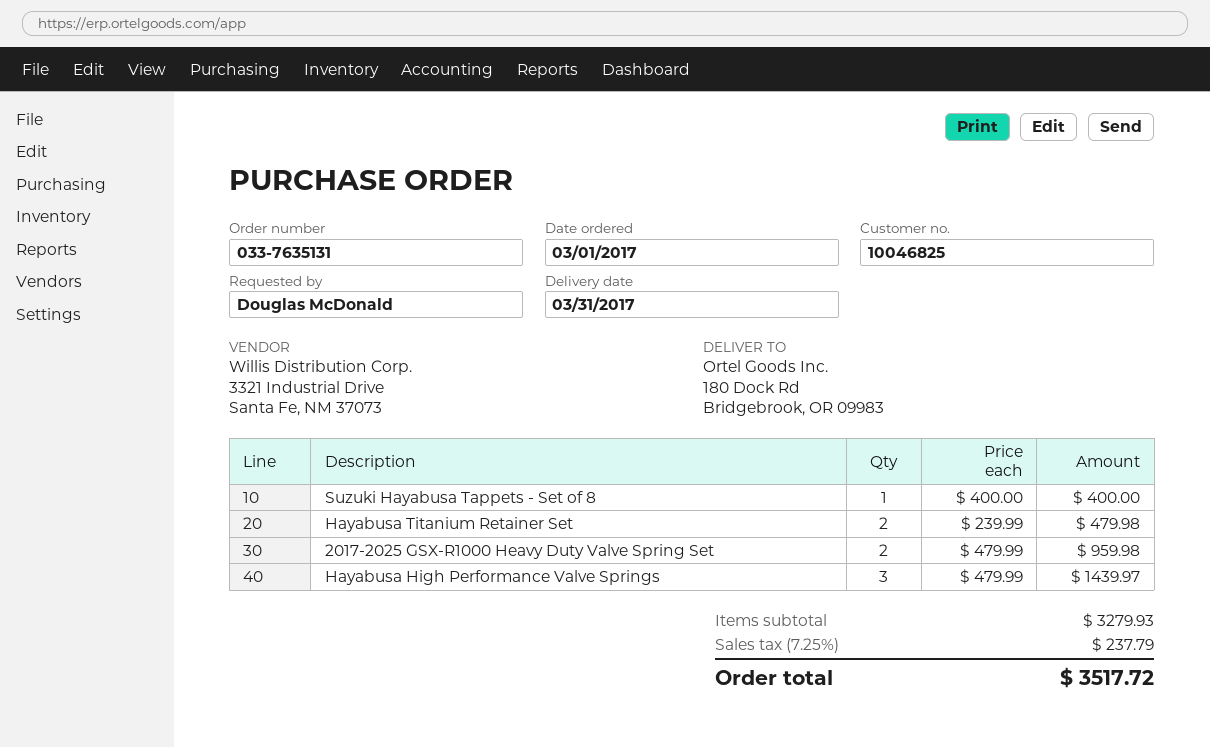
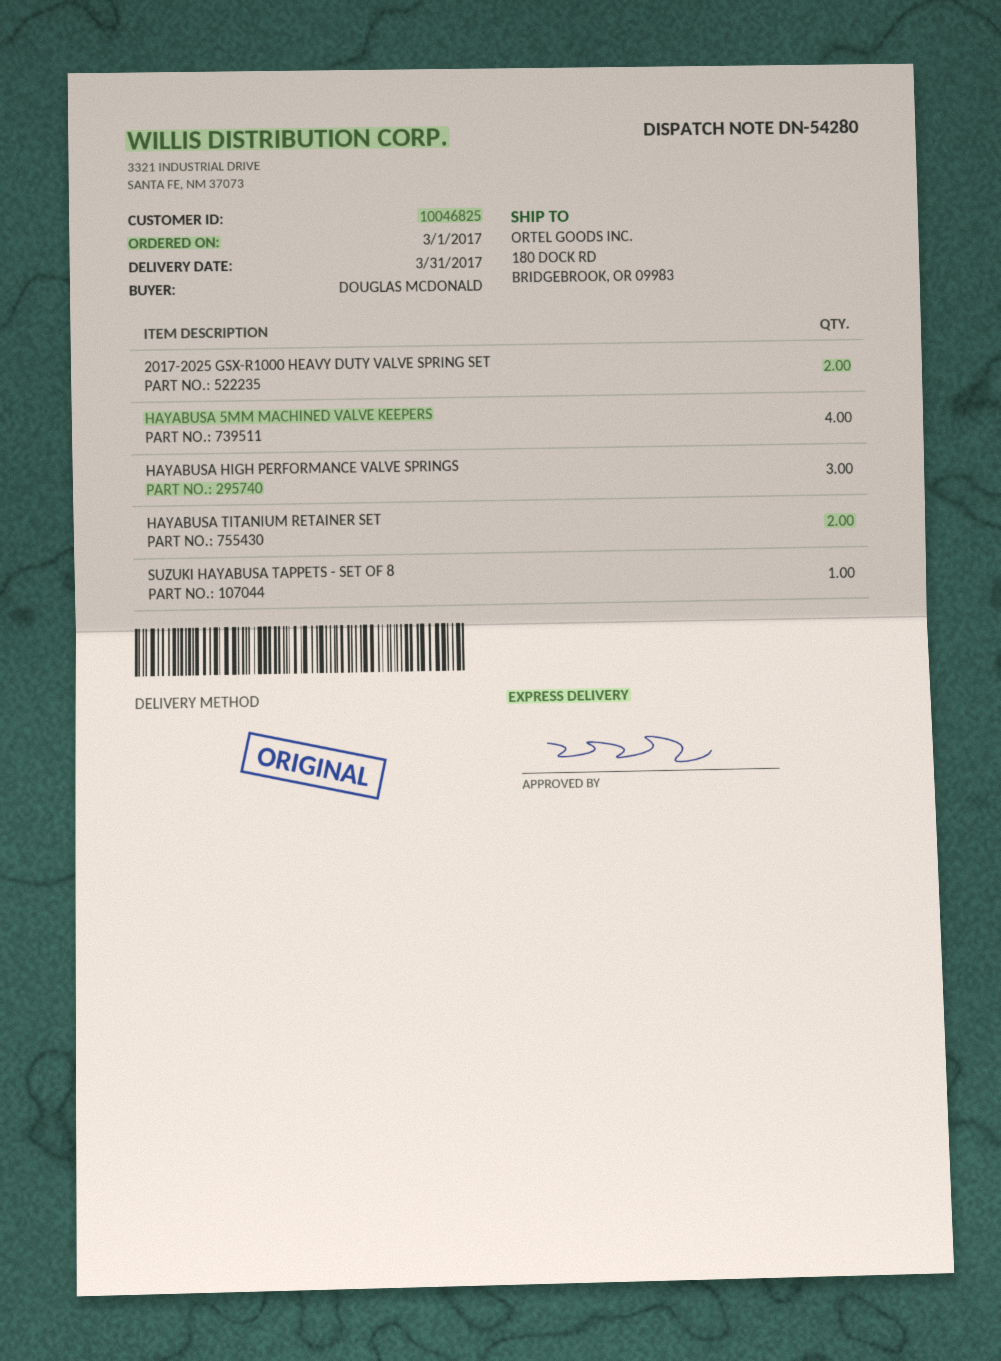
HAYABUSA 5MM MACHINED VALVE KEEPERS: none -> 4

